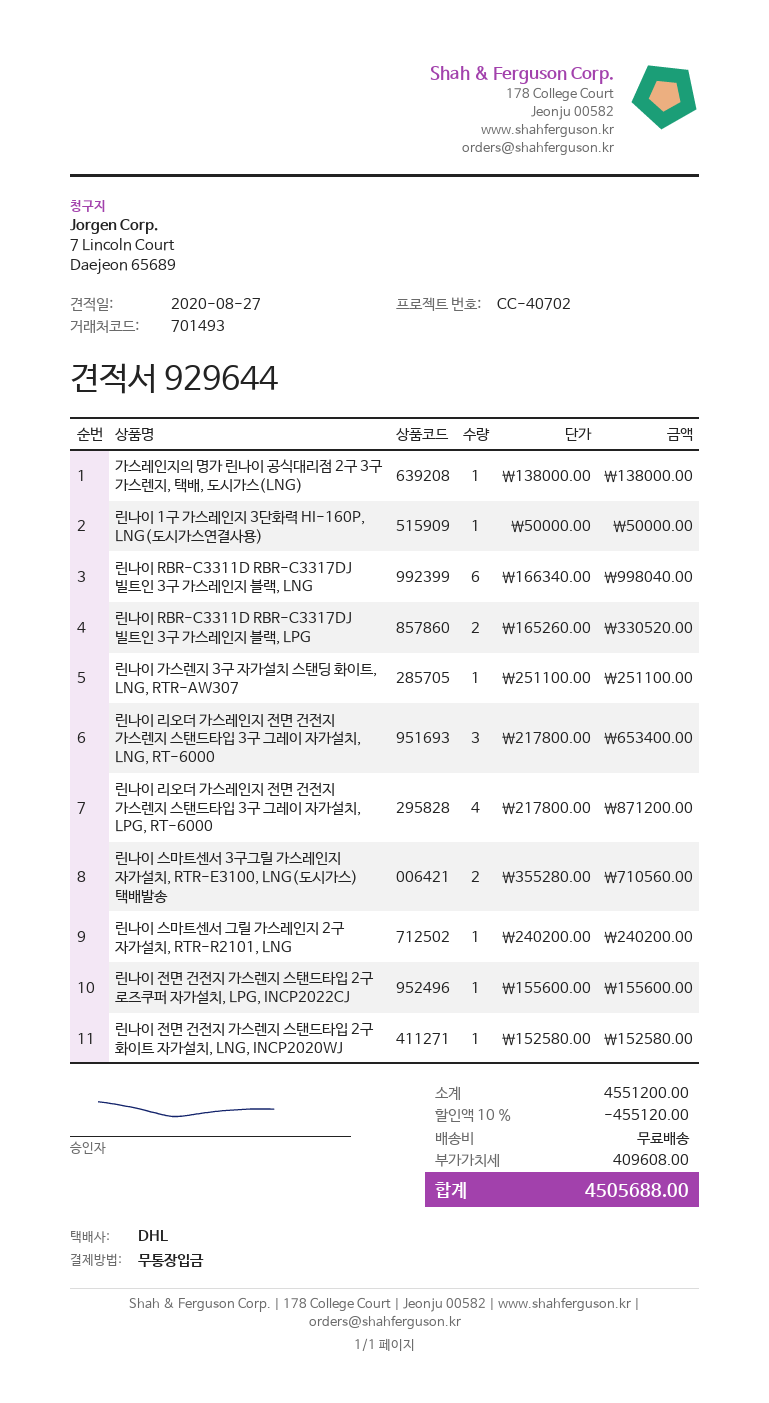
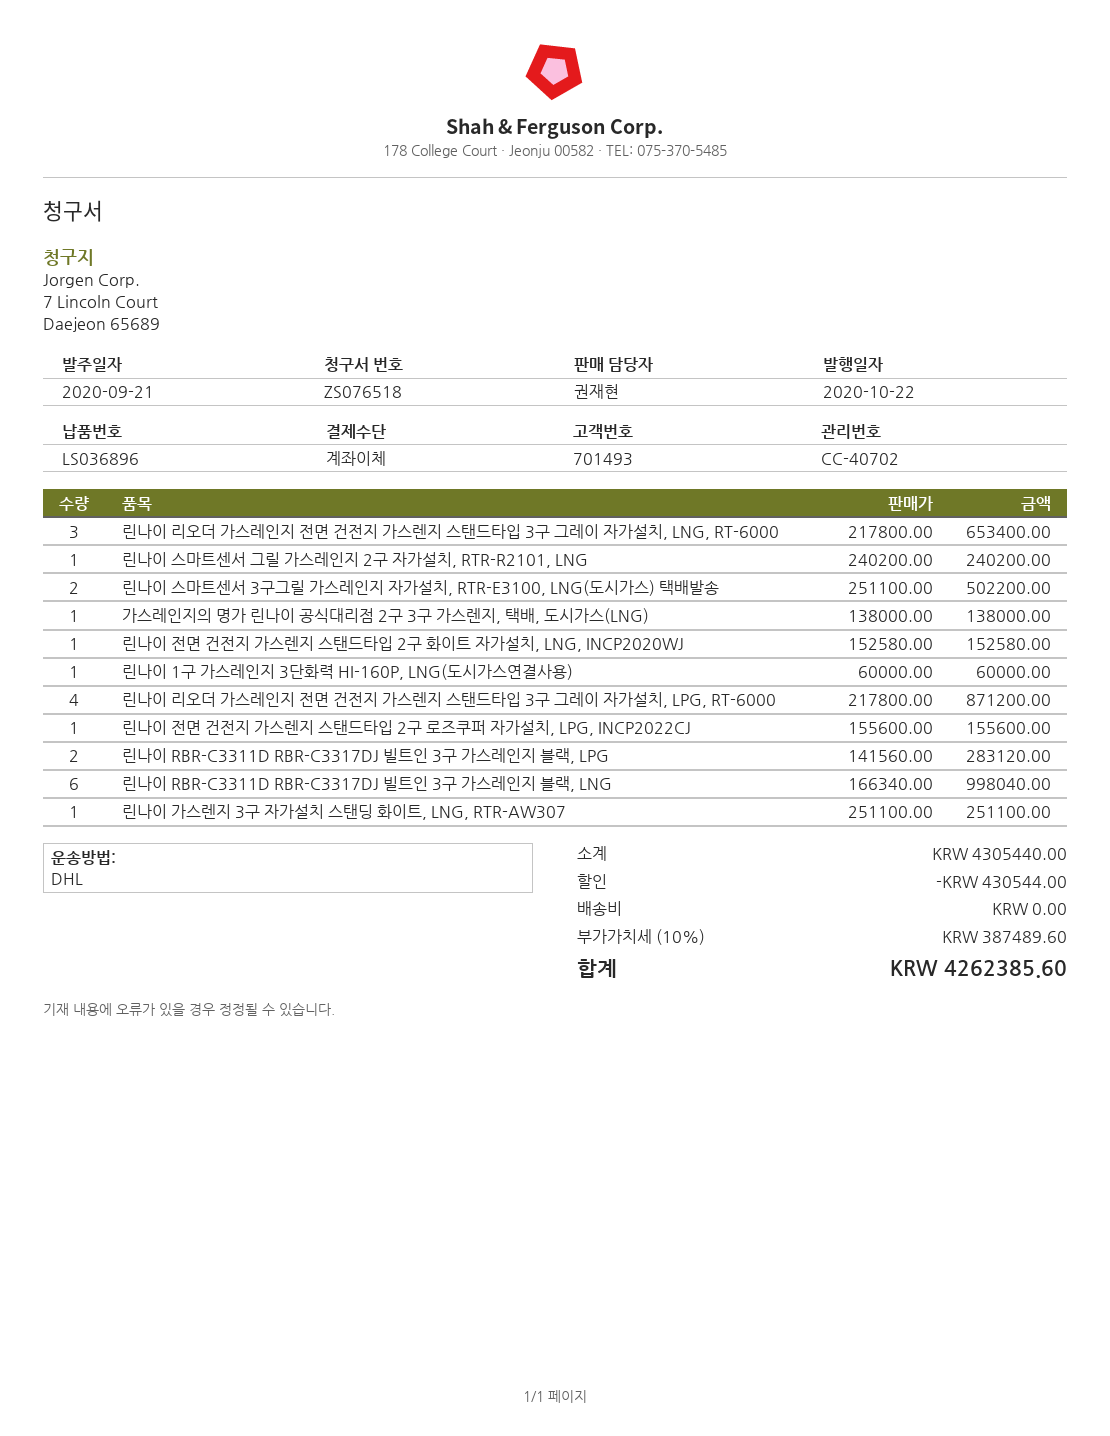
린나이 1구 가스레인지 3단화력 HI-160P, LNG(도시가스연결사용): 1 x 50000.00 = 50000.00 -> 1 x 60000.00 = 60000.00
린나이 RBR-C3311D RBR-C3317DJ 빌트인 3구 가스레인지 블랙, LPG: 2 x 165260.00 = 330520.00 -> 2 x 141560.00 = 283120.00
린나이 스마트센서 3구그릴 가스레인지 자가설치, RTR-E3100, LNG(도시가스) 택배발송: 2 x 355280.00 = 710560.00 -> 2 x 251100.00 = 502200.00
subtotal: 4551200.00 -> 4305440.00
discount: 455120.00 -> 430544.00
tax: 409608.00 -> 387489.60
total: 4505688.00 -> 4262385.60

